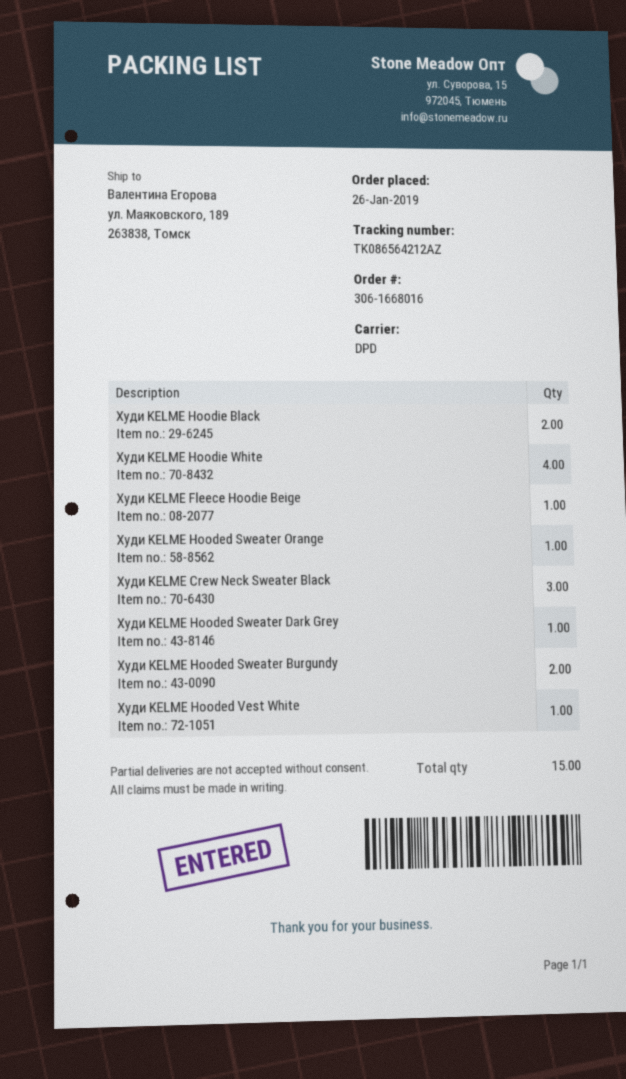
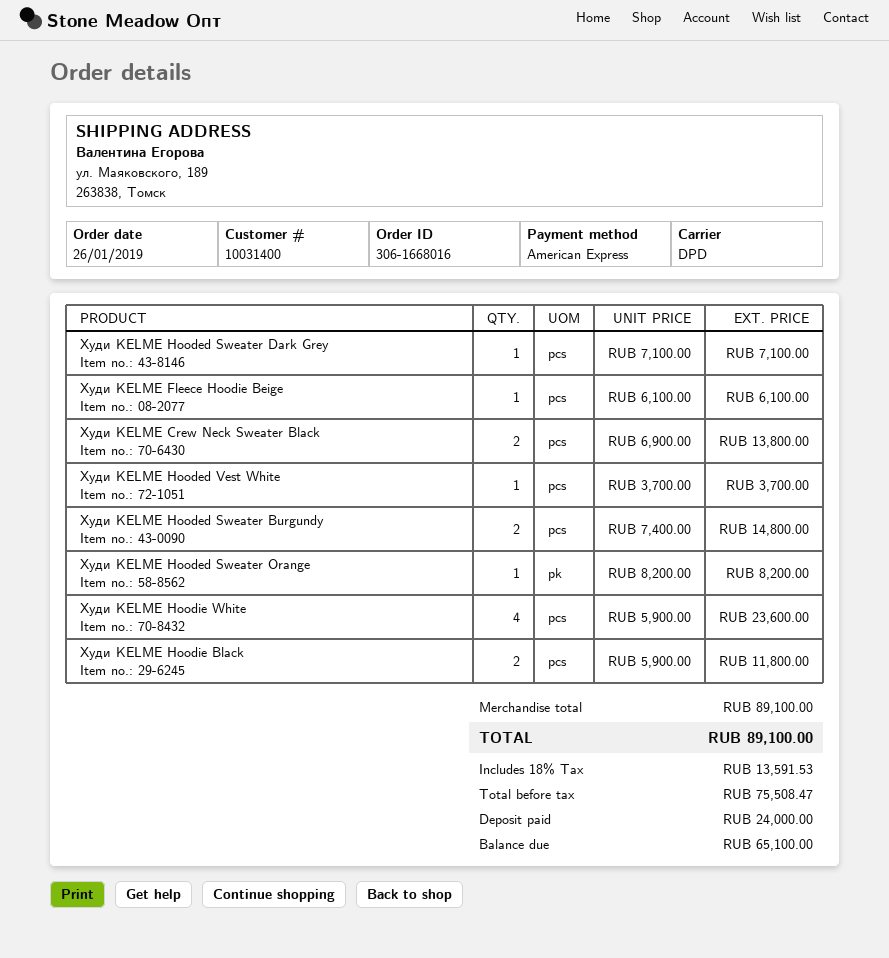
Худи KELME Crew Neck Sweater Black: 3 -> 2

